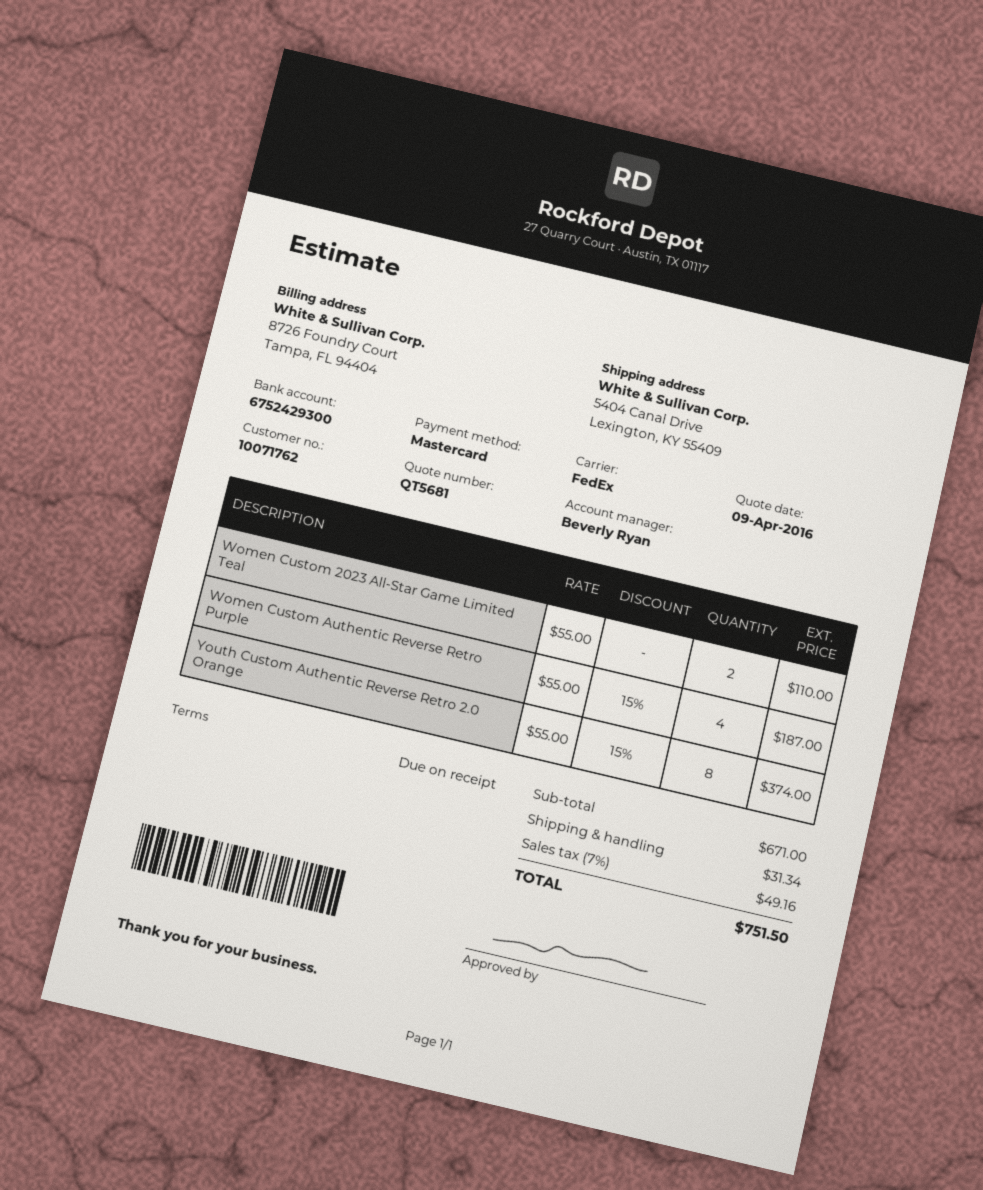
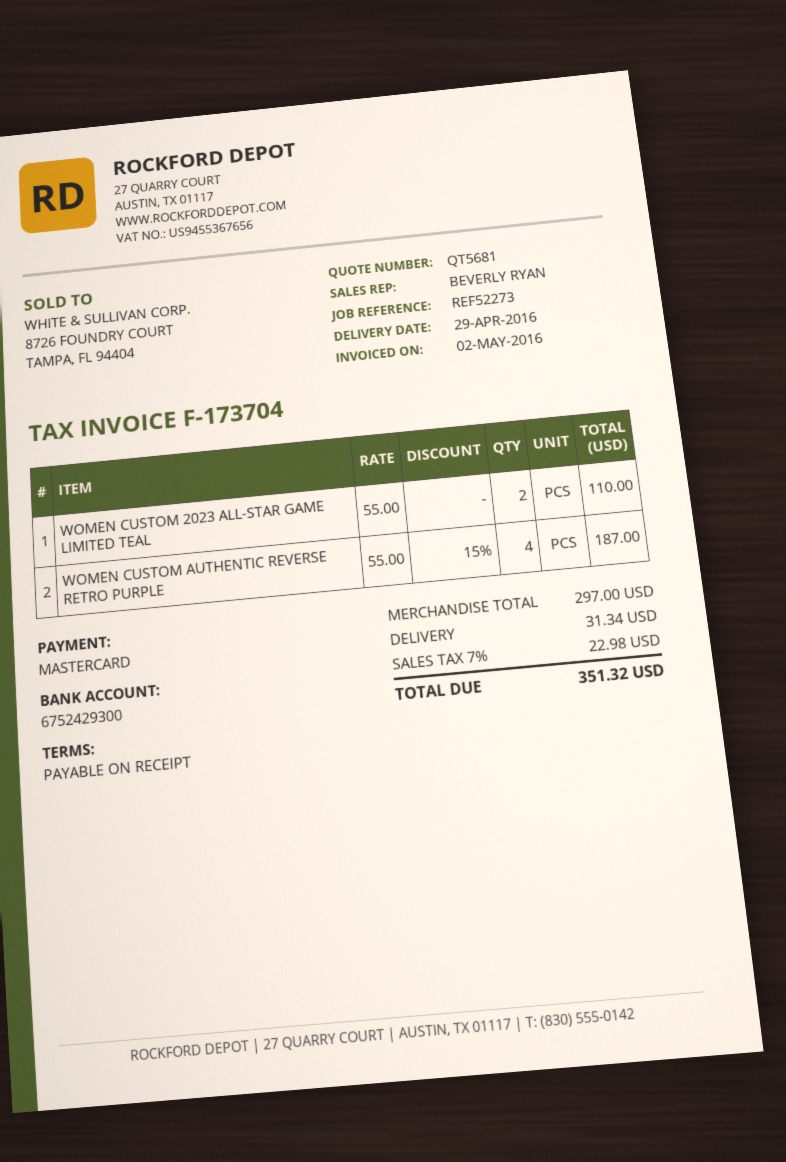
Youth Custom Authentic Reverse Retro 2.0 Orange: 8 x 55.00 - 15% = 374.00 -> none
subtotal: 671.00 -> 297.00
tax: 7% = 49.16 -> 7% = 22.98
total: 751.50 -> 351.32

